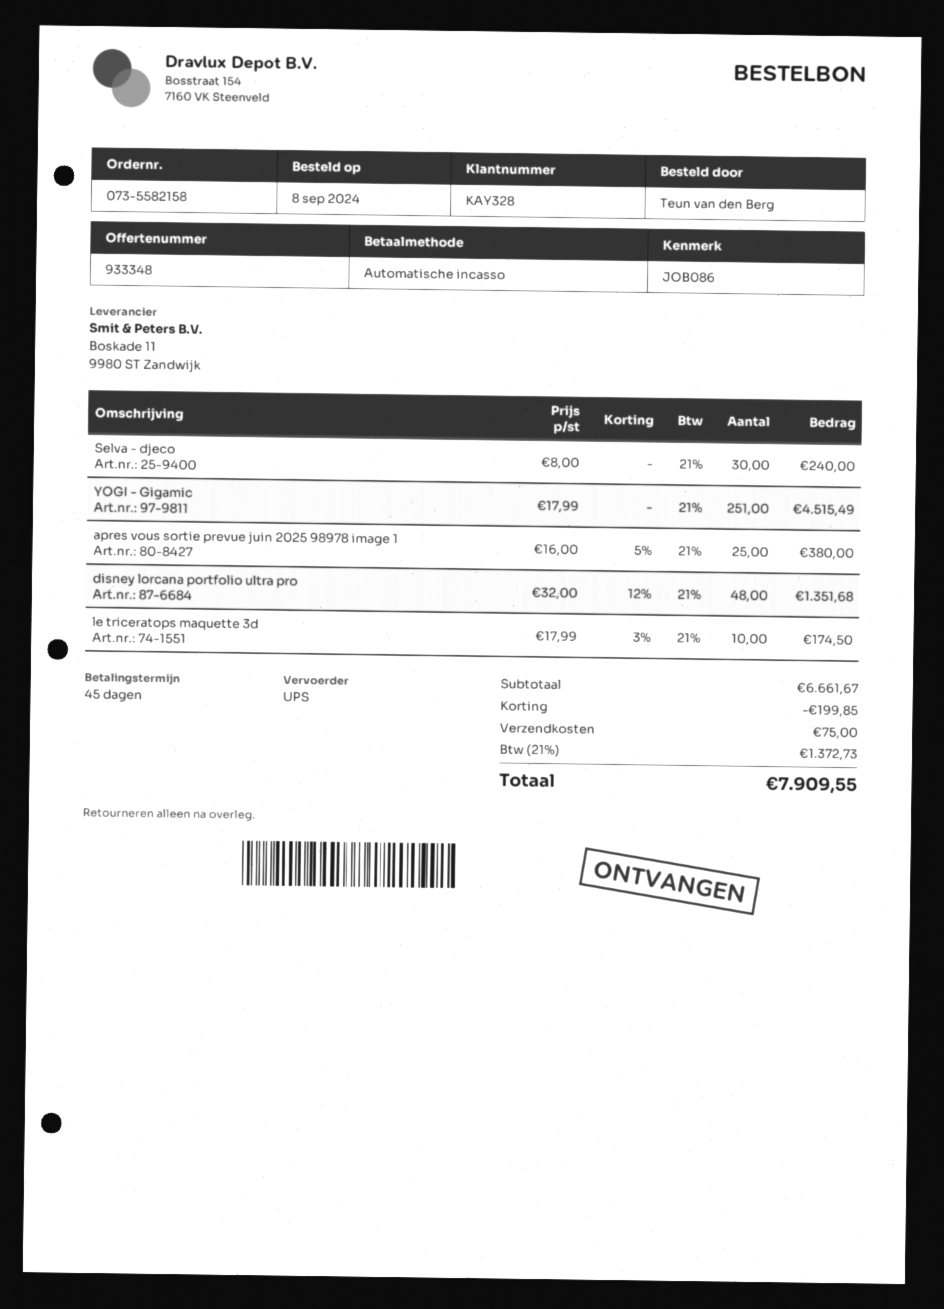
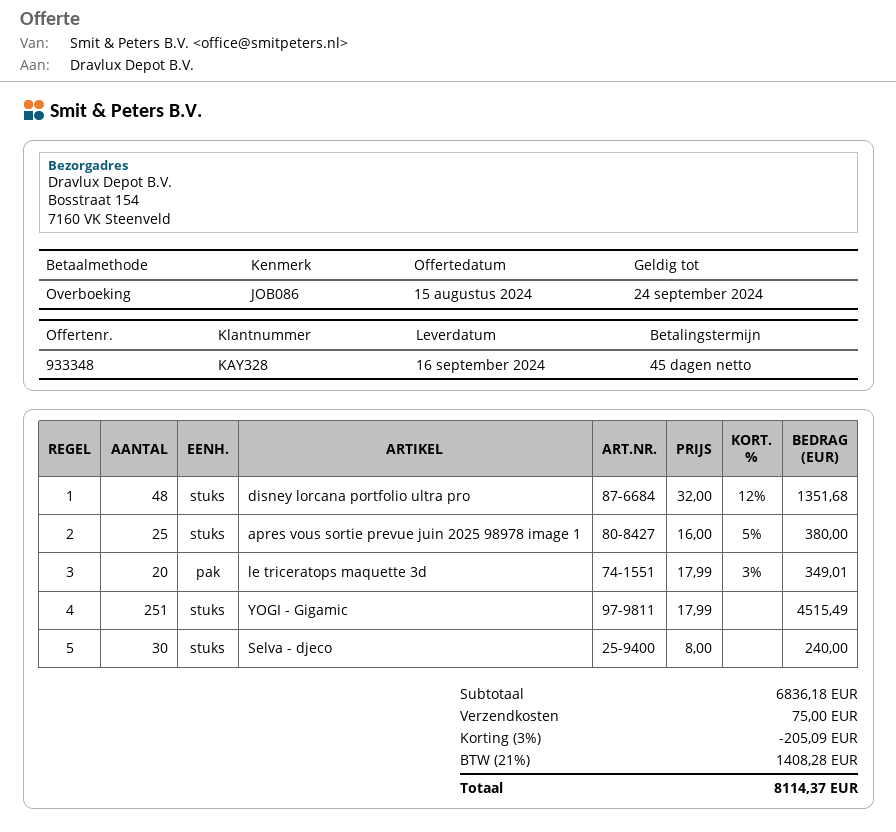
payment method: direct debit -> bank transfer
le triceratops maquette 3d: 10 x 17.99 - 3% = 174.50 -> 20 x 17.99 - 3% = 349.01
subtotal: 6661.67 -> 6836.18
discount: 199.85 -> 205.09
tax: 21% = 1372.73 -> 21% = 1408.28
total: 7909.55 -> 8114.37

